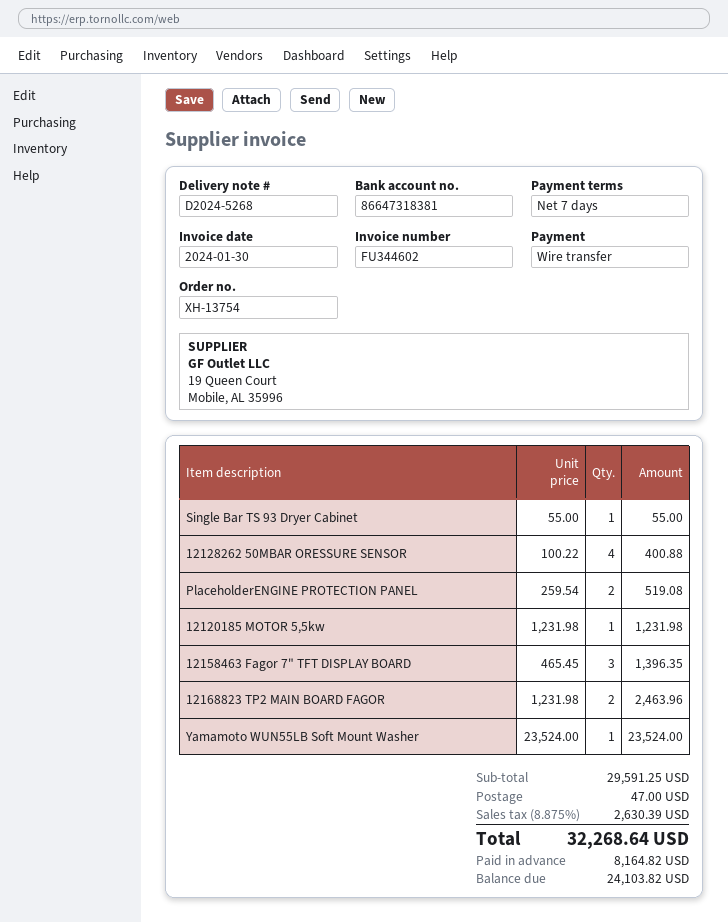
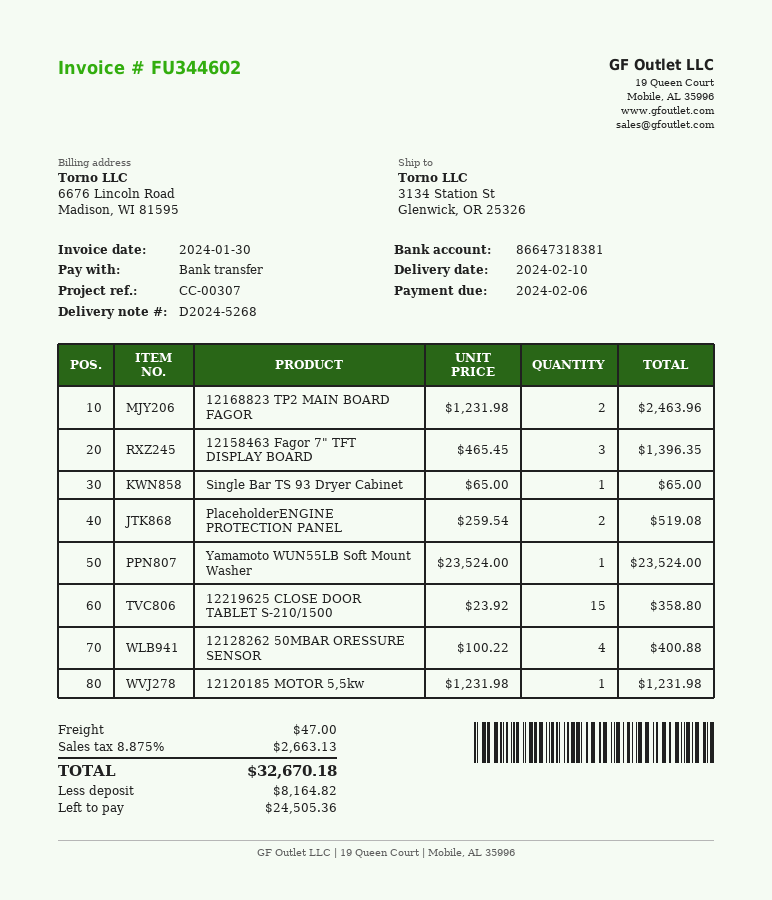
Single Bar TS 93 Dryer Cabinet: 1 x 55.00 = 55.00 -> 1 x 65.00 = 65.00
12219625 CLOSE DOOR TABLET S-210/1500: none -> 15 x 23.92 = 358.80
tax: 8.875% = 2630.39 -> 8.875% = 2663.13
total: 32268.64 -> 32670.18
balance: 24103.82 -> 24505.36

